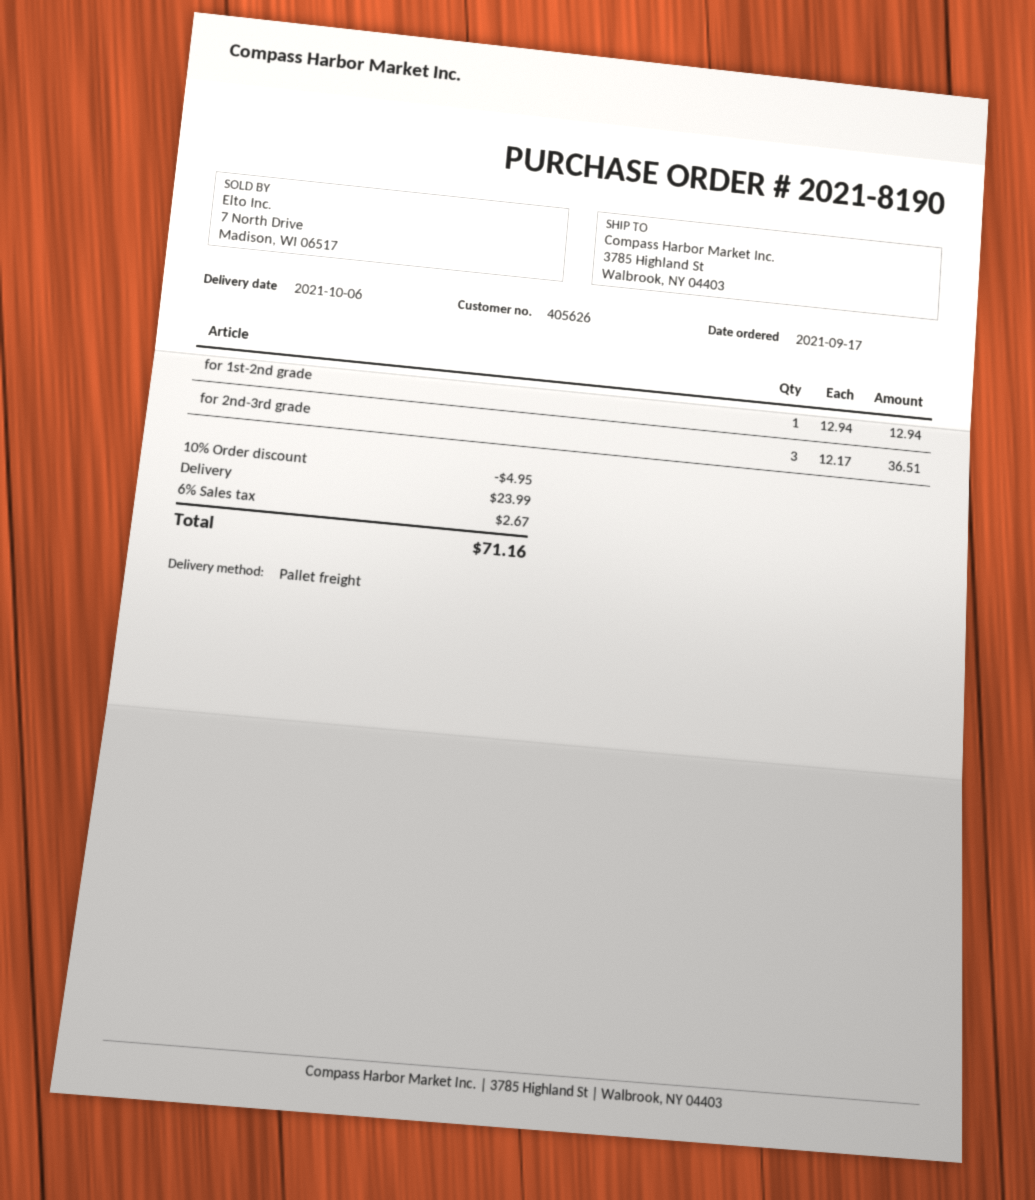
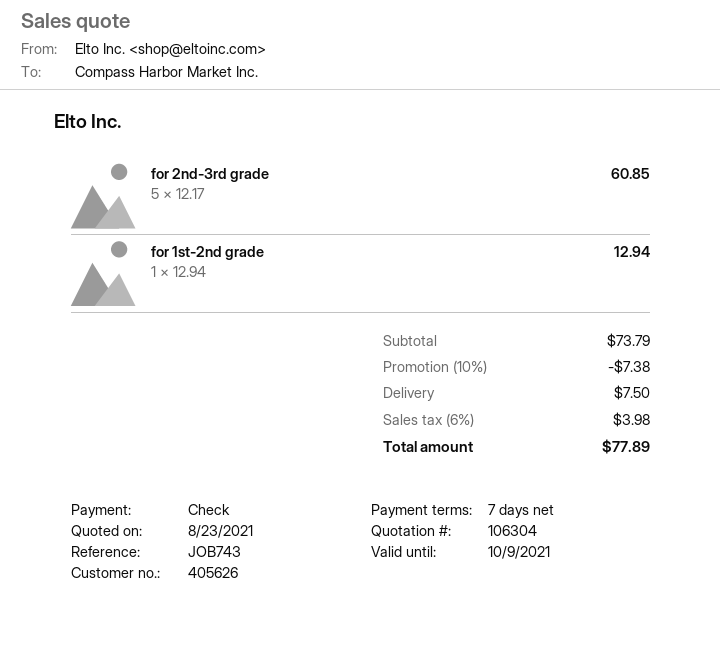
for 2nd-3rd grade: 3 x 12.17 = 36.51 -> 5 x 12.17 = 60.85
discount: 10% = 4.95 -> 10% = 7.38
shipping: 23.99 -> 7.50
tax: 6% = 2.67 -> 6% = 3.98
total: 71.16 -> 77.89

